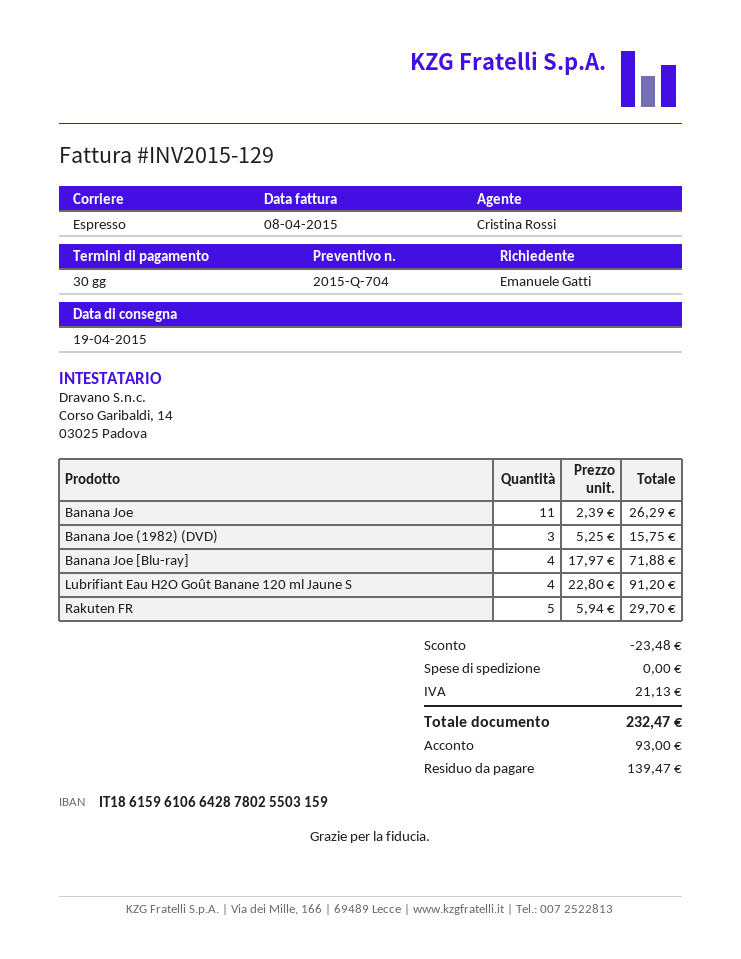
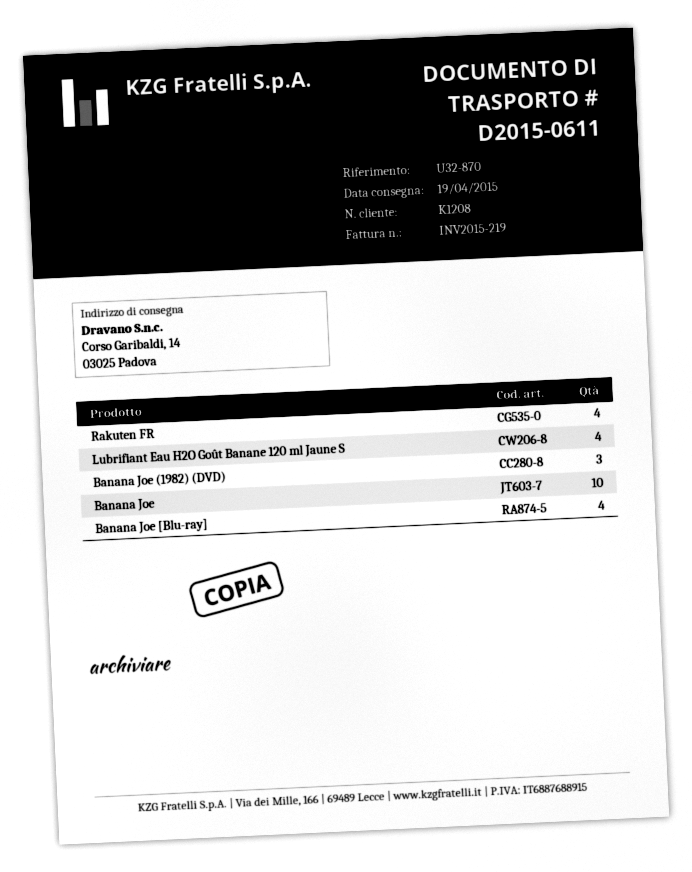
invoice number: INV2015-129 -> INV2015-219
Banana Joe: 11 -> 10
Rakuten FR: 5 -> 4

